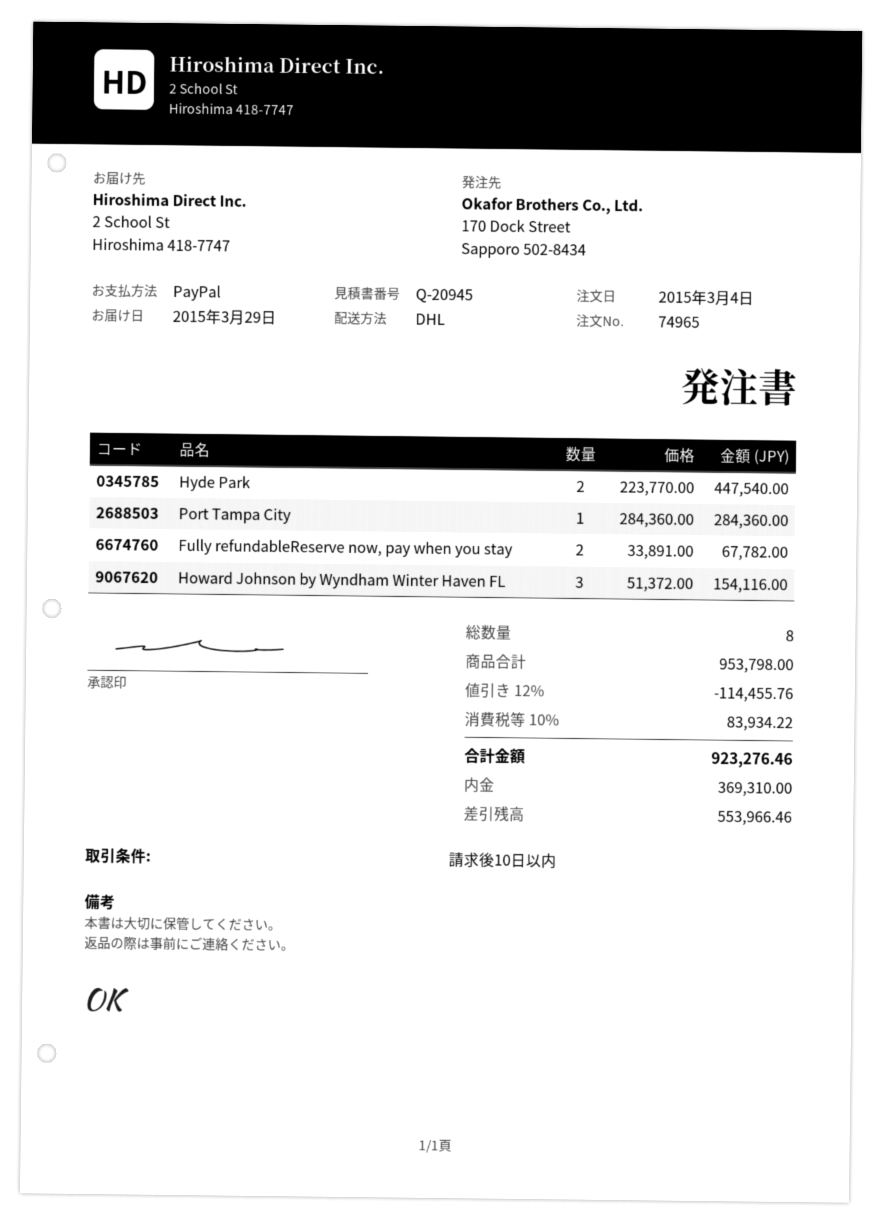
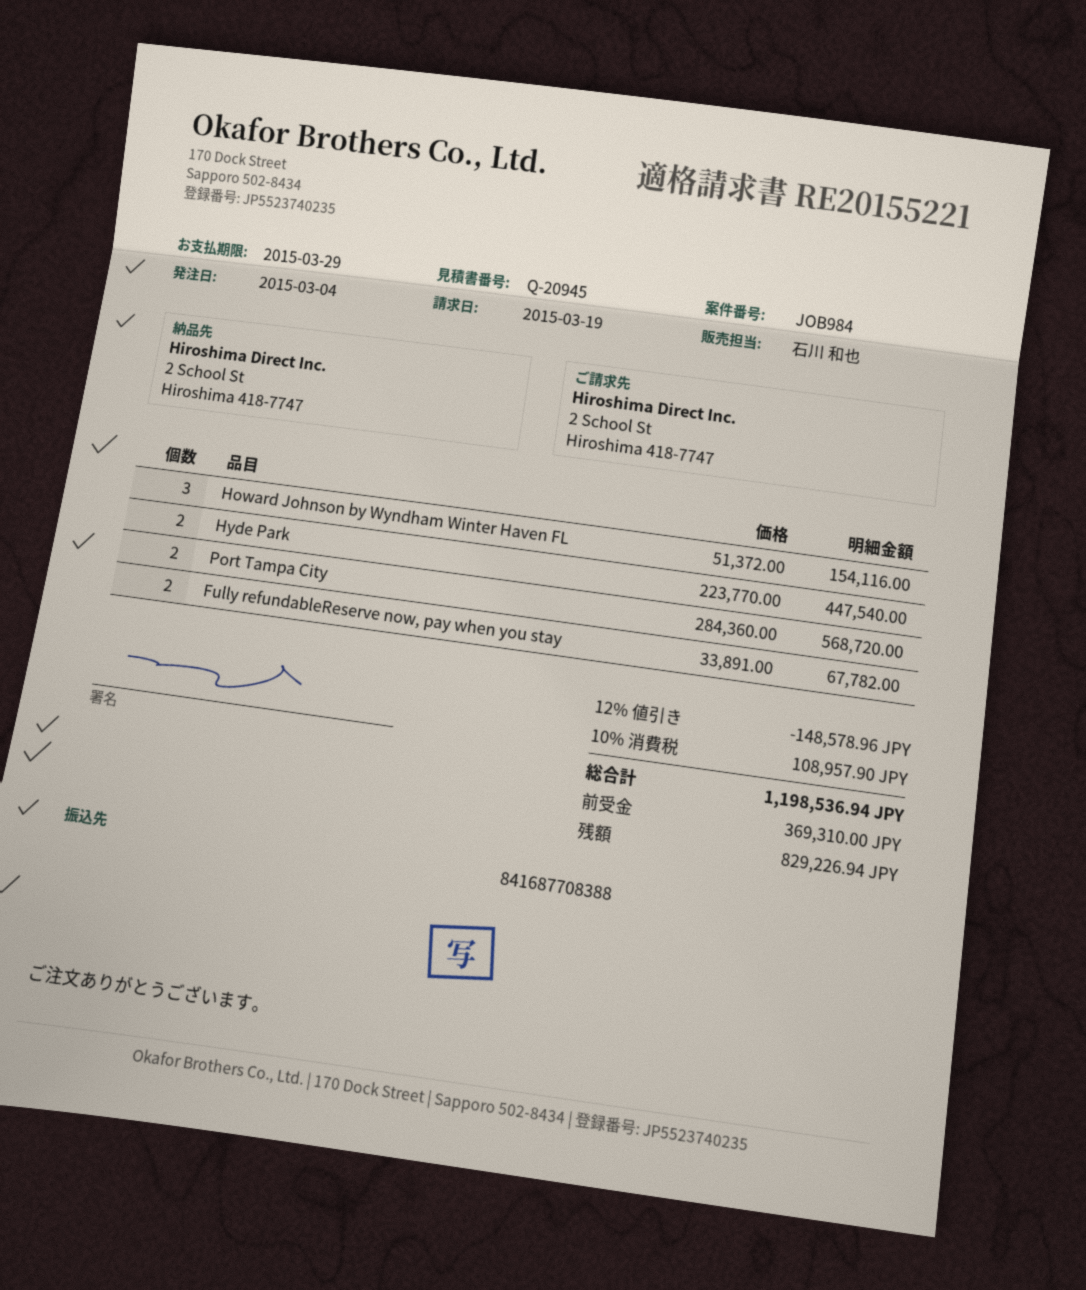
Port Tampa City: 1 x 284360.00 = 284360.00 -> 2 x 284360.00 = 568720.00
discount: 12% = 114455.76 -> 12% = 148578.96
tax: 10% = 83934.22 -> 10% = 108957.90
total: 923276.46 -> 1198536.94
balance: 553966.46 -> 829226.94

